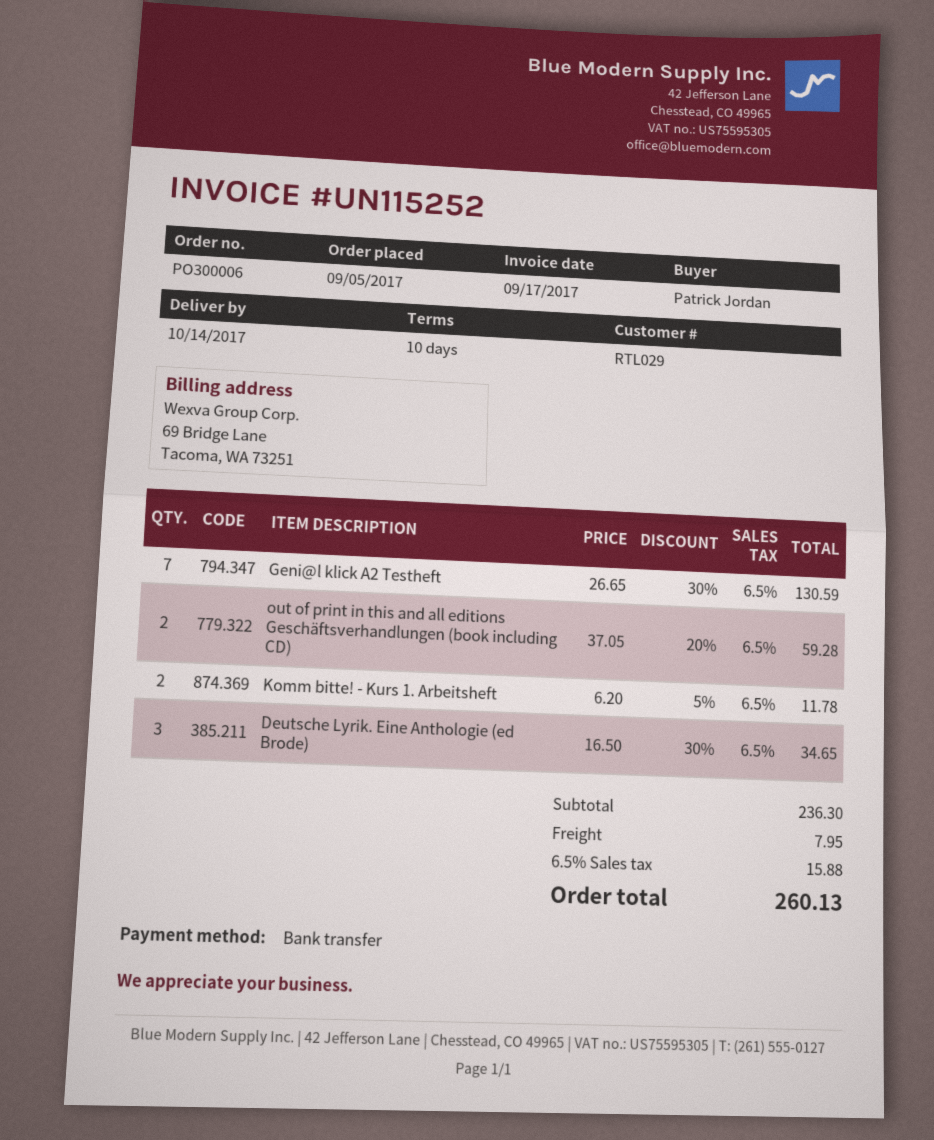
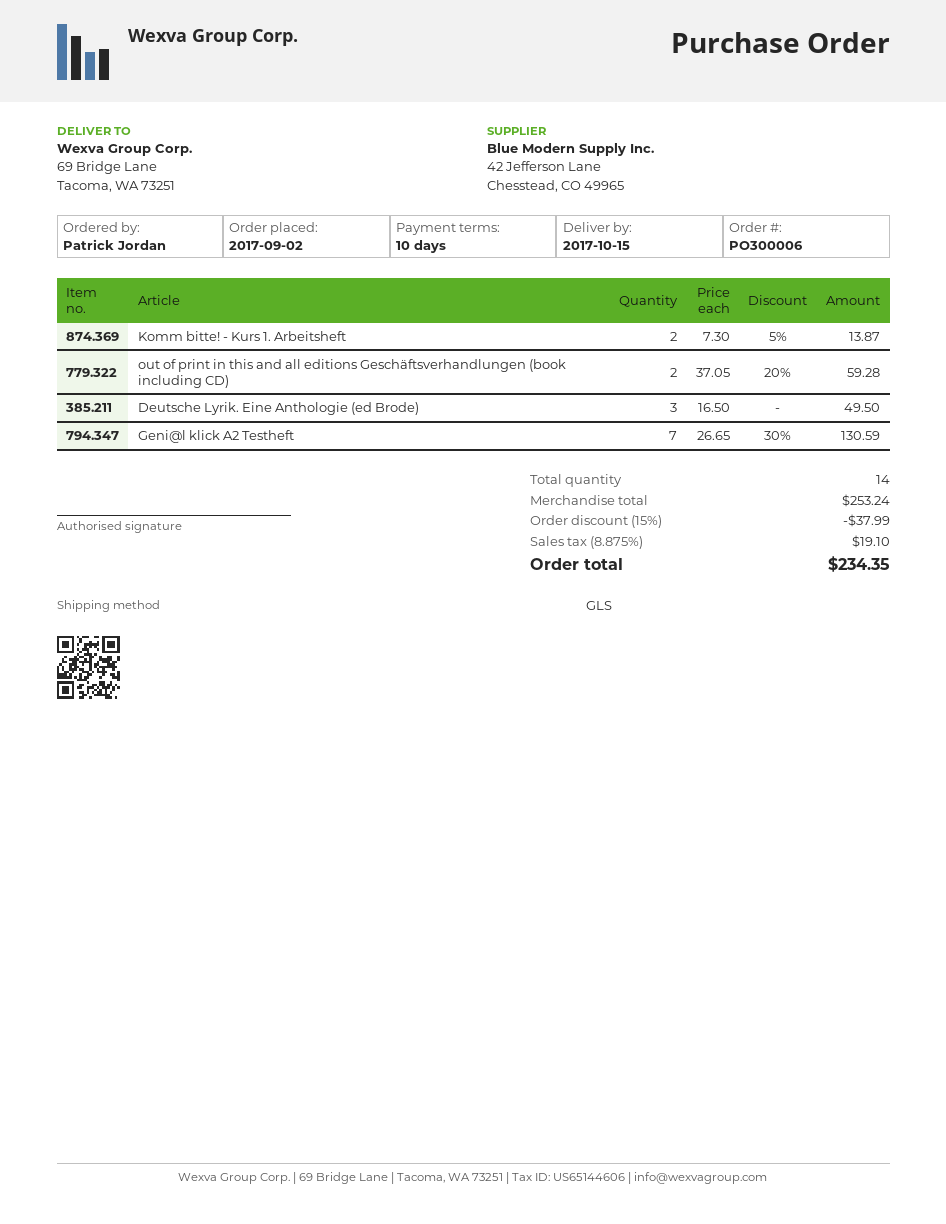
order date: 2017-09-05 -> 2017-09-02
delivery date: 2017-10-14 -> 2017-10-15
Komm bitte! - Kurs 1. Arbeitsheft: 2 x 6.20 - 5% = 11.78 -> 2 x 7.30 - 5% = 13.87
Deutsche Lyrik. Eine Anthologie (ed Brode): 3 x 16.50 - 30% = 34.65 -> 3 x 16.50 = 49.50
subtotal: 236.30 -> 253.24
discount: none -> 15% = 37.99
shipping: 7.95 -> none
tax: 6.5% = 15.88 -> 8.875% = 19.10
total: 260.13 -> 234.35

